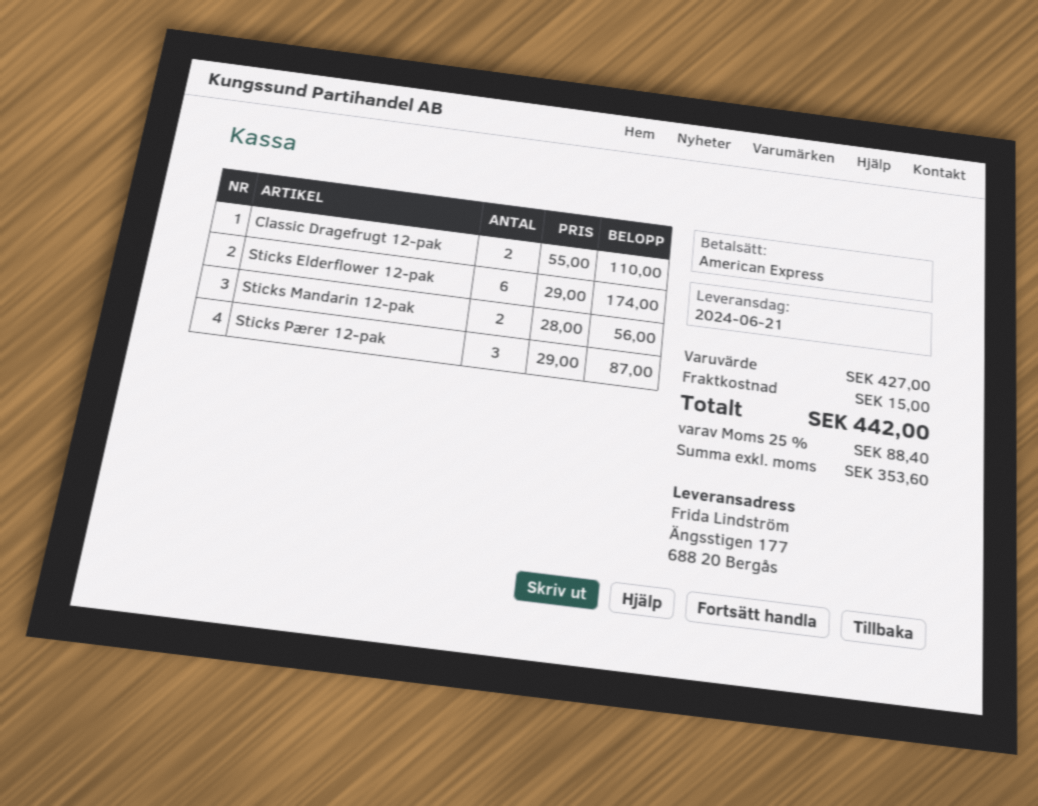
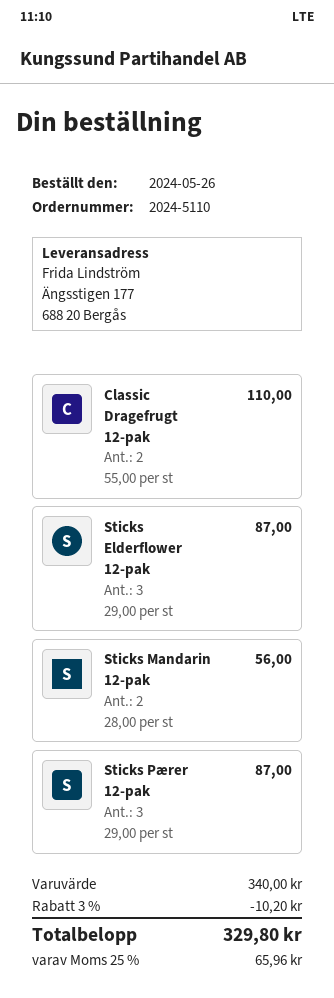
Sticks Elderflower 12-pak: 6 x 29.00 = 174.00 -> 3 x 29.00 = 87.00
subtotal: 427.00 -> 340.00
discount: none -> 3% = 10.20
shipping: 15.00 -> none
tax: 25% = 88.40 -> 25% = 65.96
total: 442.00 -> 329.80

